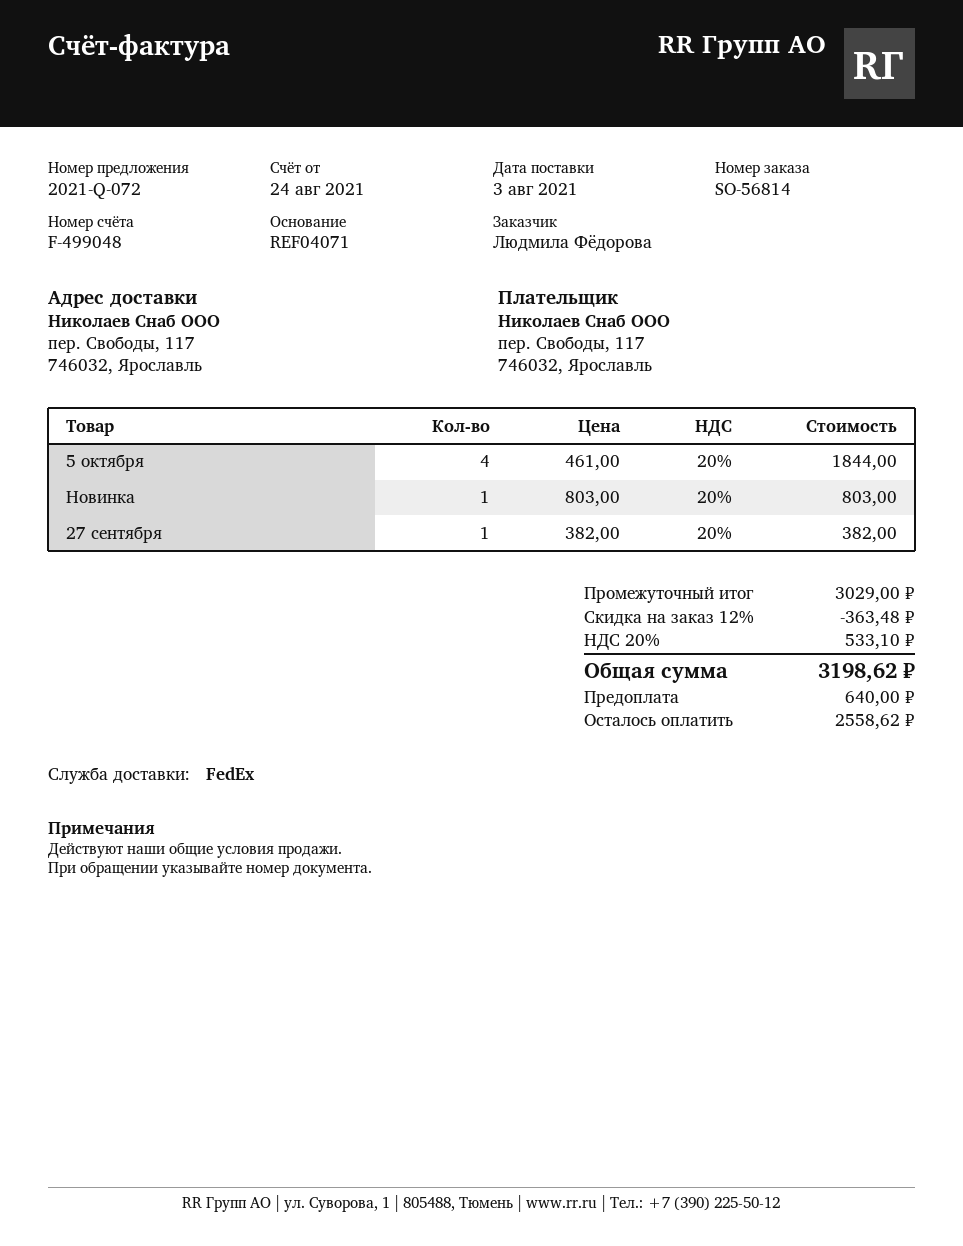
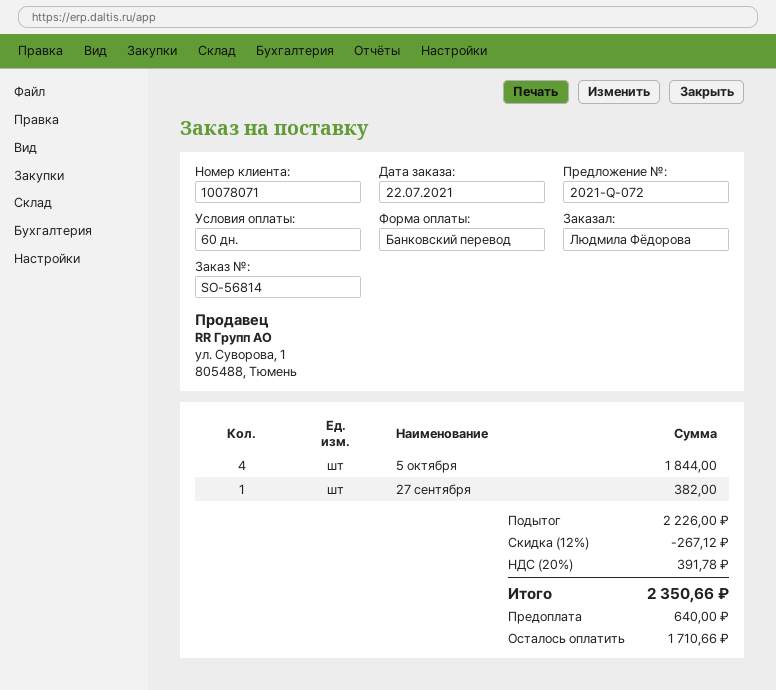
Новинка: 1 for 803.00 -> none
subtotal: 3029.00 -> 2226.00
discount: 12% = 363.48 -> 12% = 267.12
tax: 20% = 533.10 -> 20% = 391.78
total: 3198.62 -> 2350.66
balance: 2558.62 -> 1710.66

